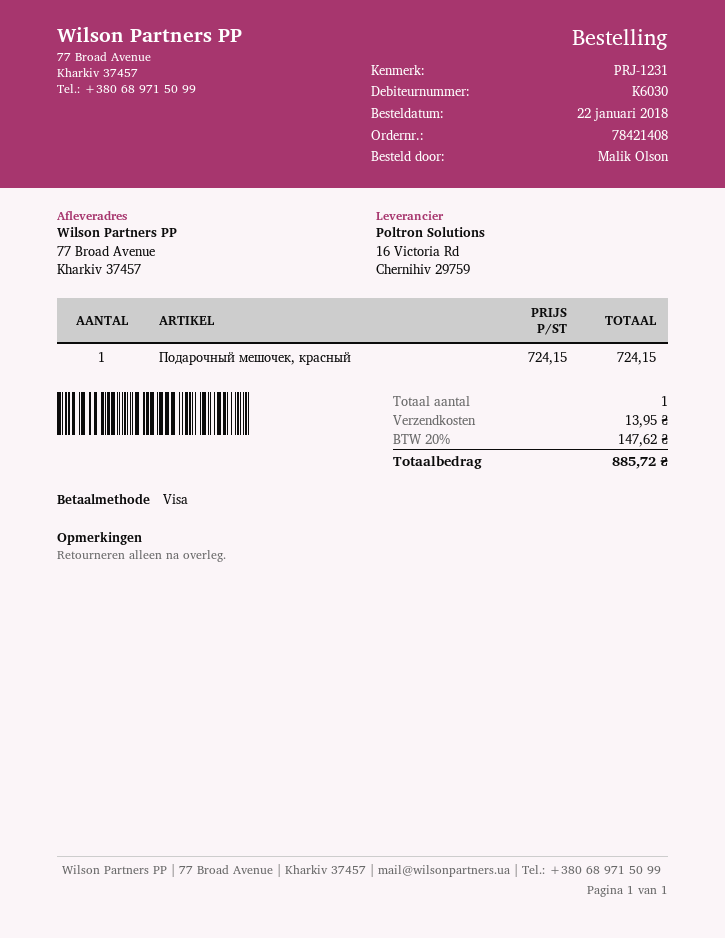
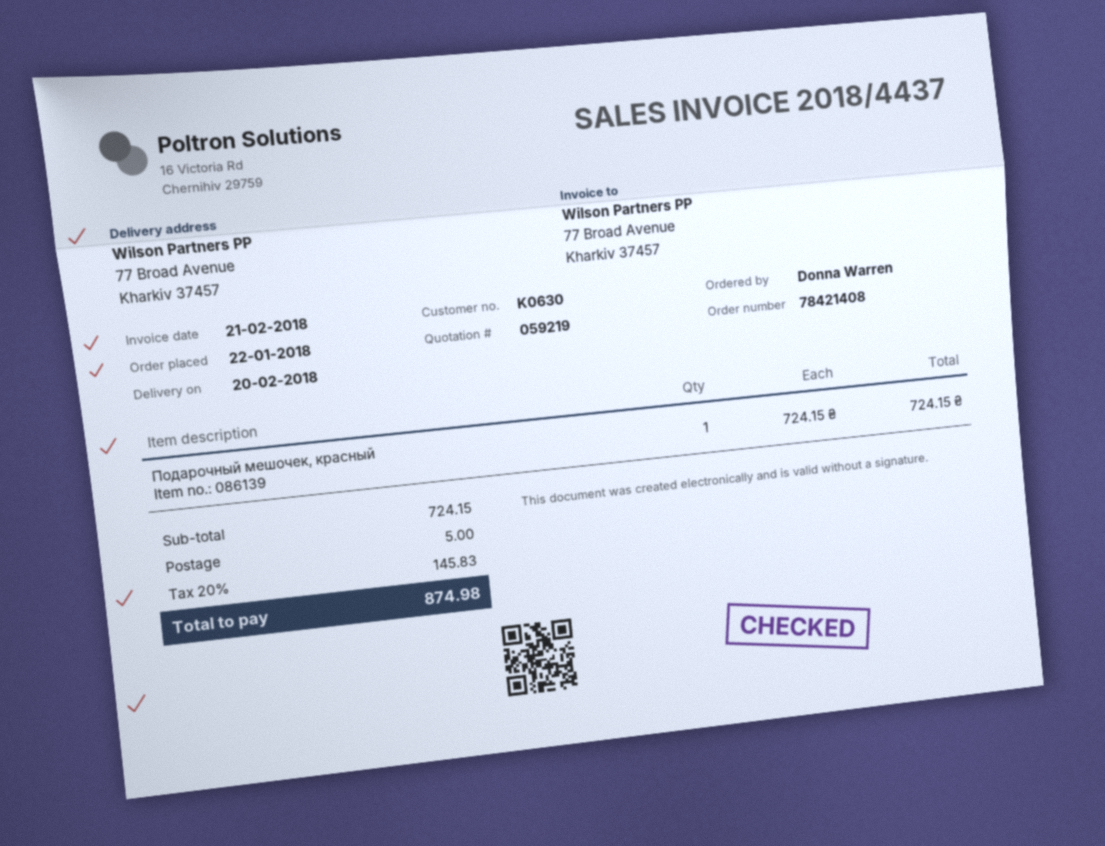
customer number: K6030 -> K0630
ordered by: Malik Olson -> Donna Warren
shipping: 13.95 -> 5.00
tax: 20% = 147.62 -> 20% = 145.83
total: 885.72 -> 874.98

